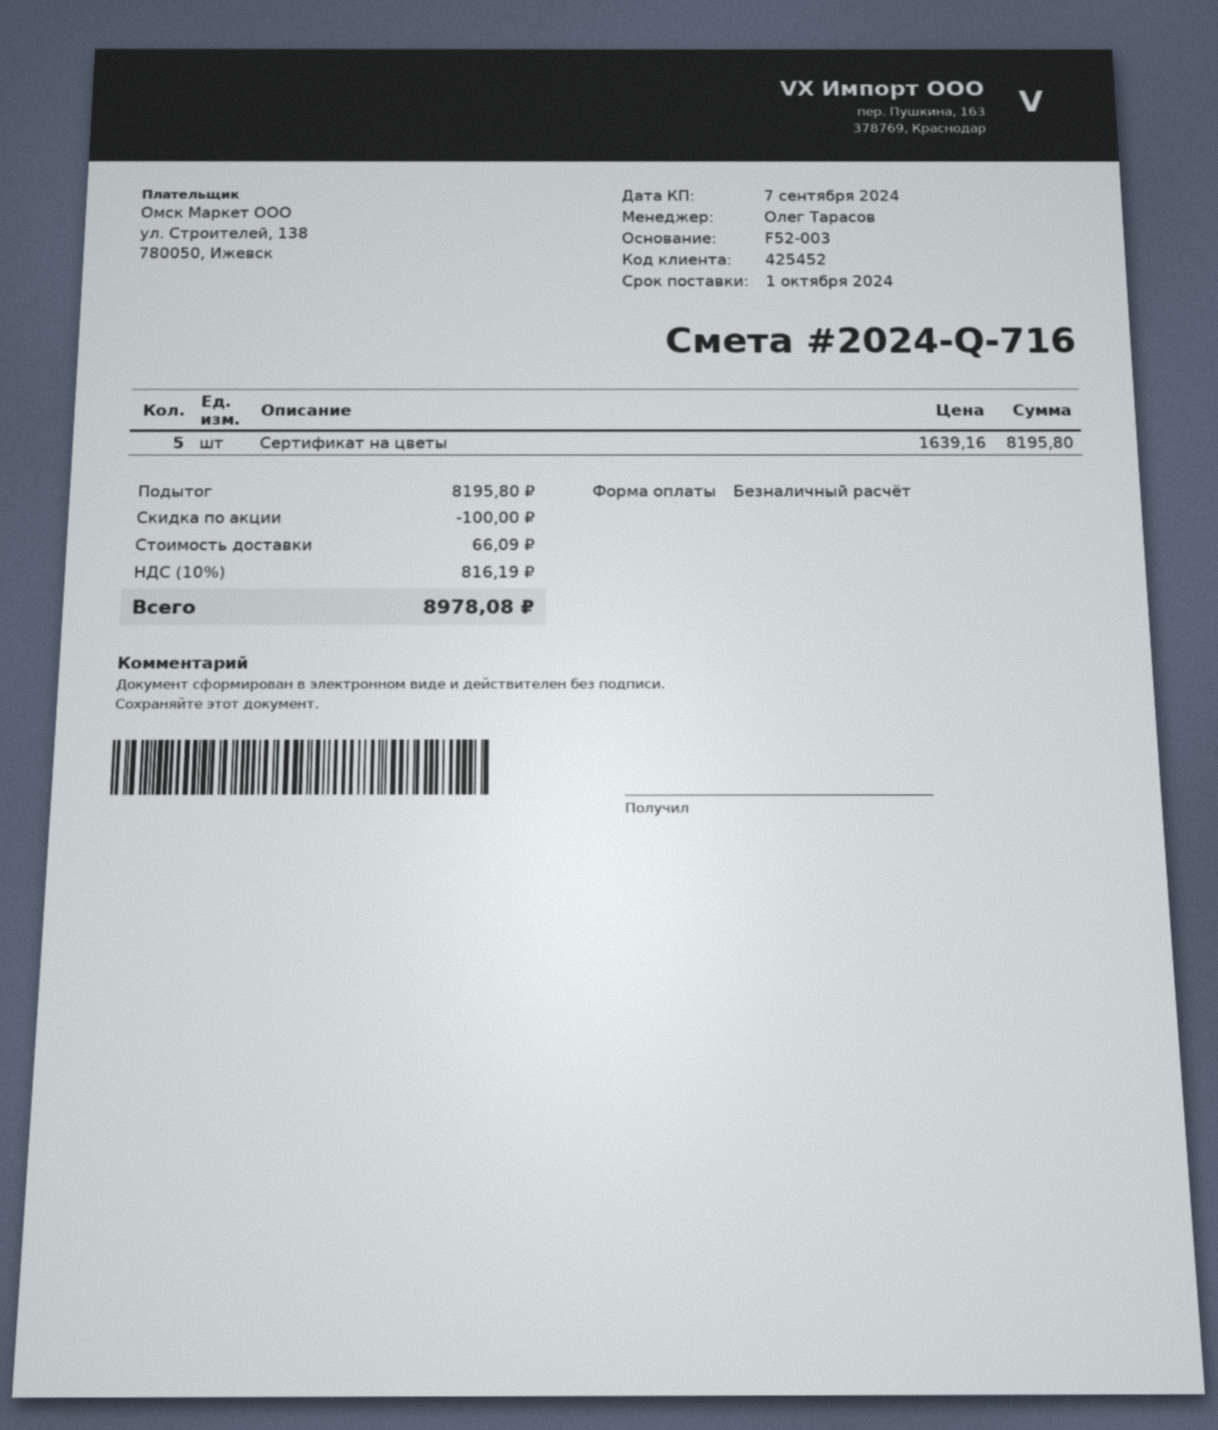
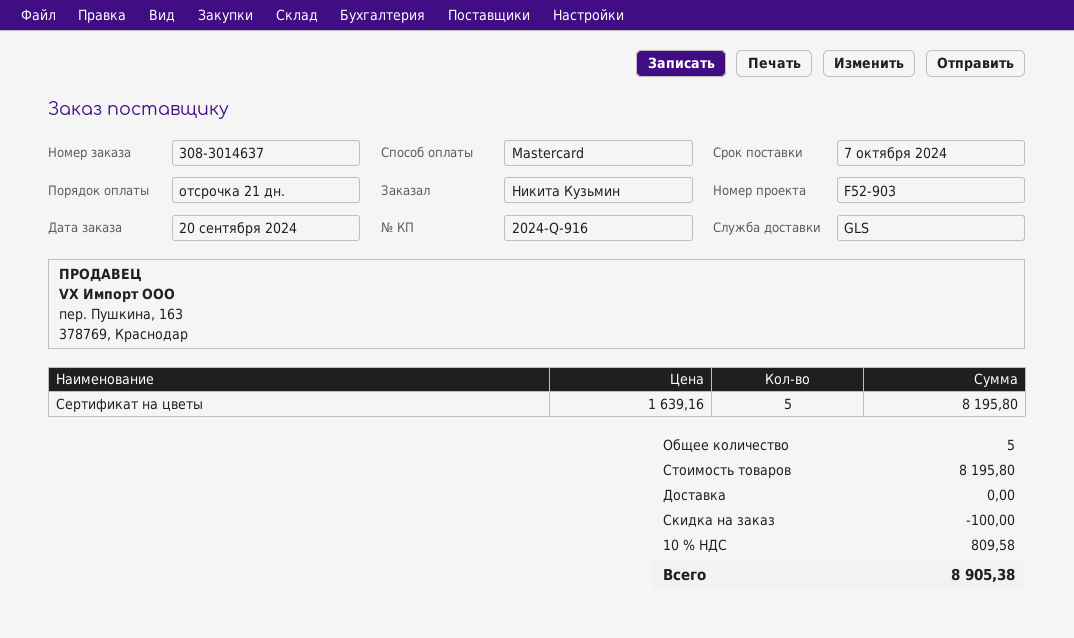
quote number: 2024-Q-716 -> 2024-Q-916
delivery date: 2024-10-01 -> 2024-10-07
reference: F52-003 -> F52-903
payment method: bank transfer -> Mastercard
shipping: 66.09 -> 0.00
tax: 10% = 816.19 -> 10% = 809.58
total: 8978.08 -> 8905.38

